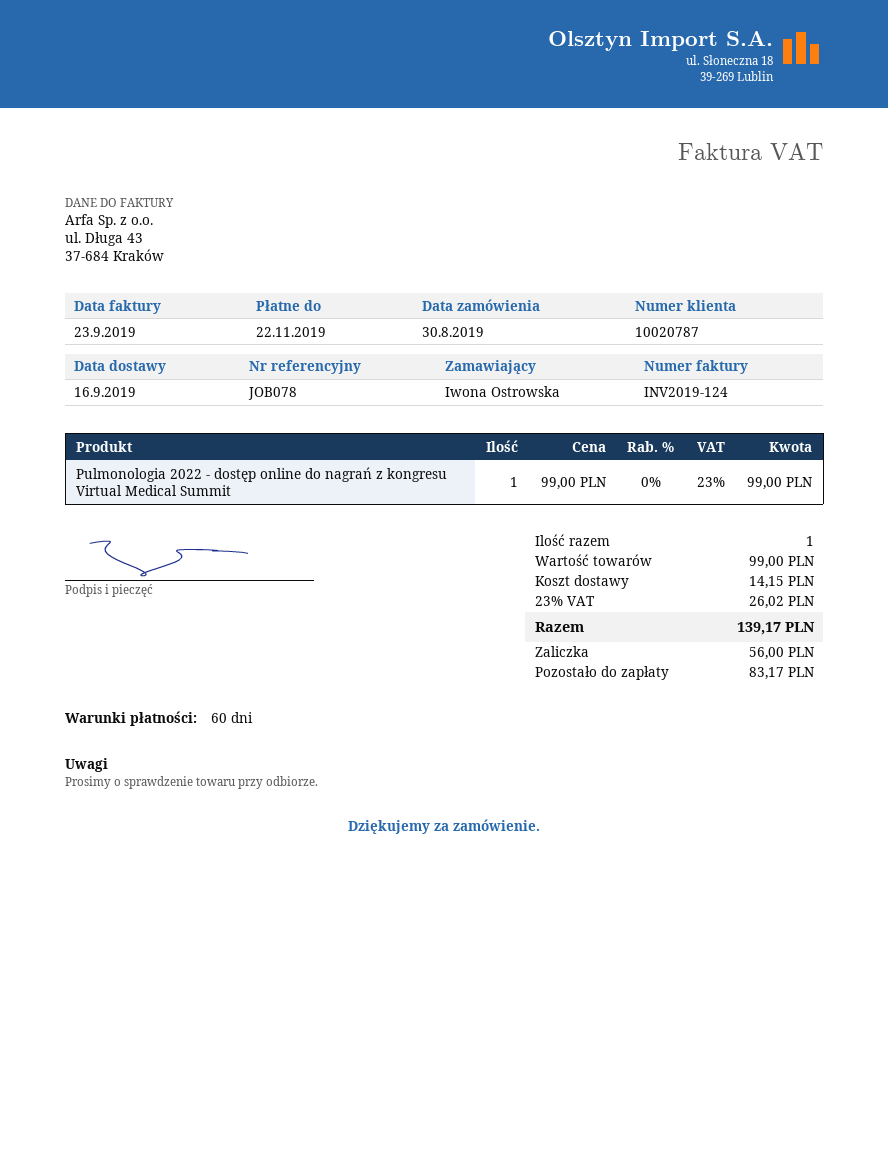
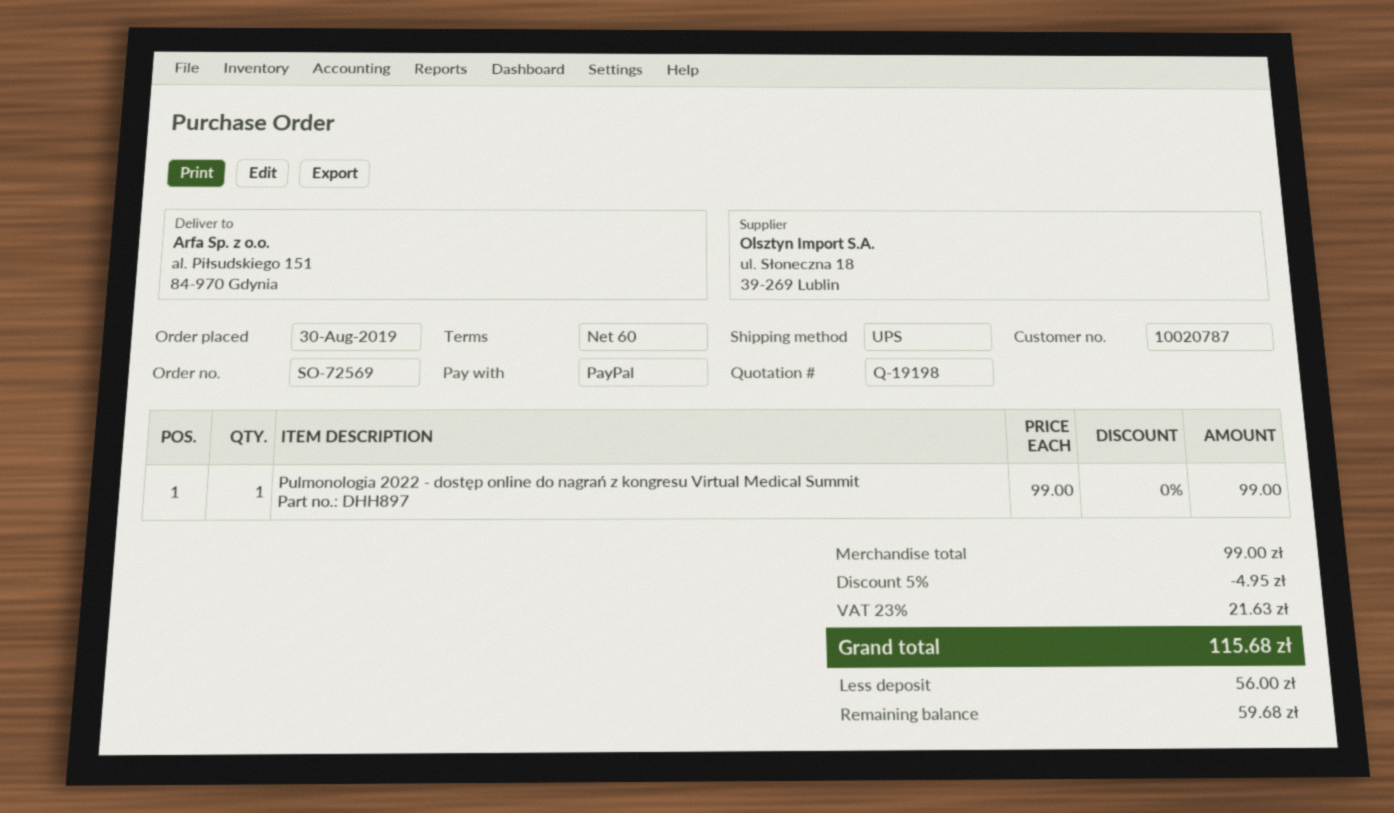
discount: none -> 5% = 4.95
shipping: 14.15 -> none
tax: 23% = 26.02 -> 23% = 21.63
total: 139.17 -> 115.68
balance: 83.17 -> 59.68

